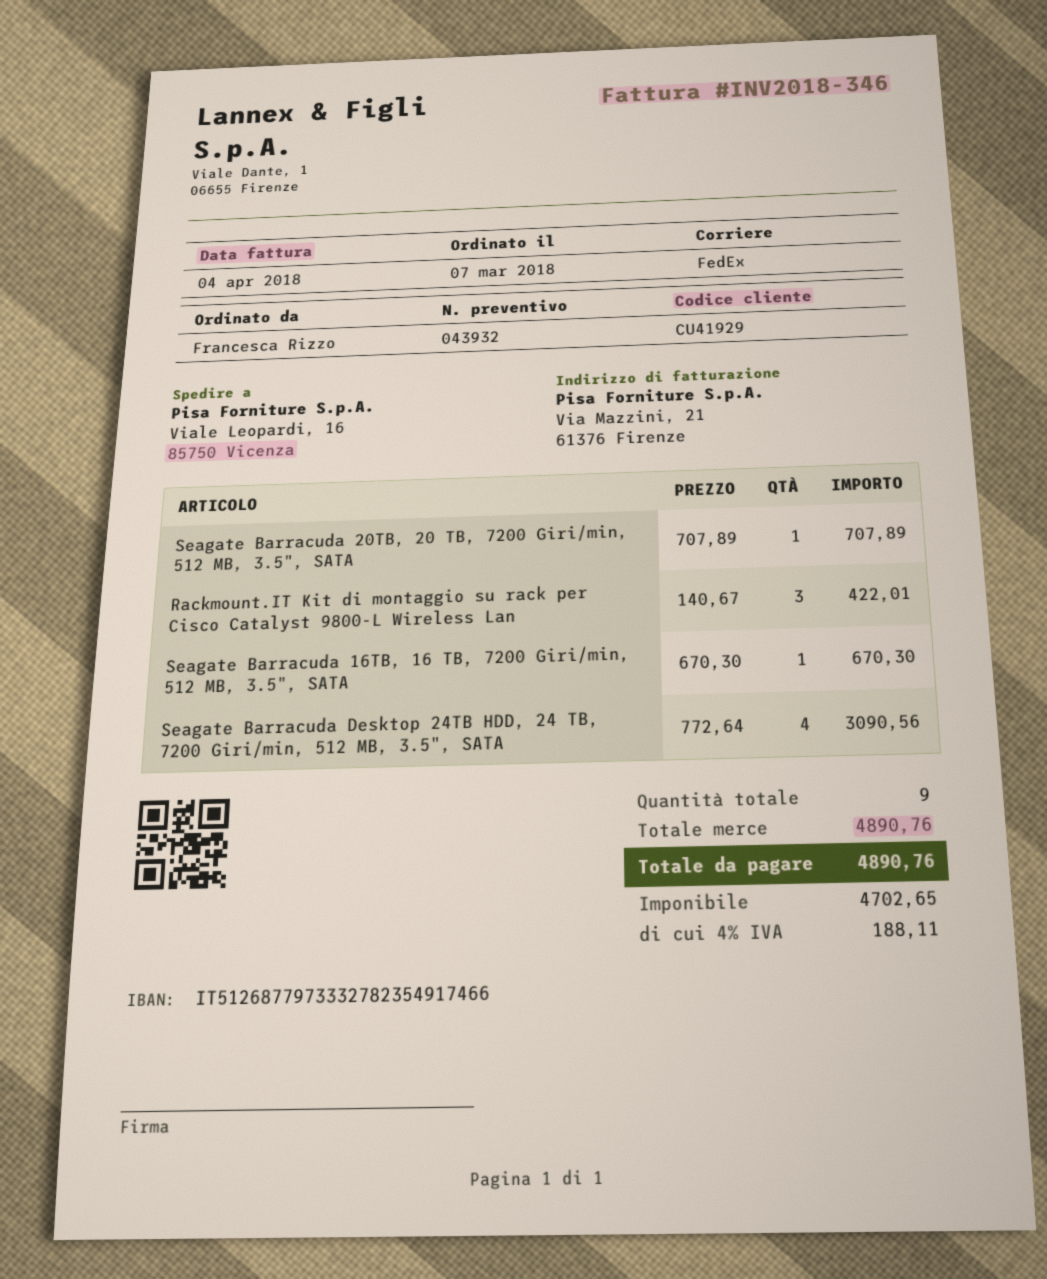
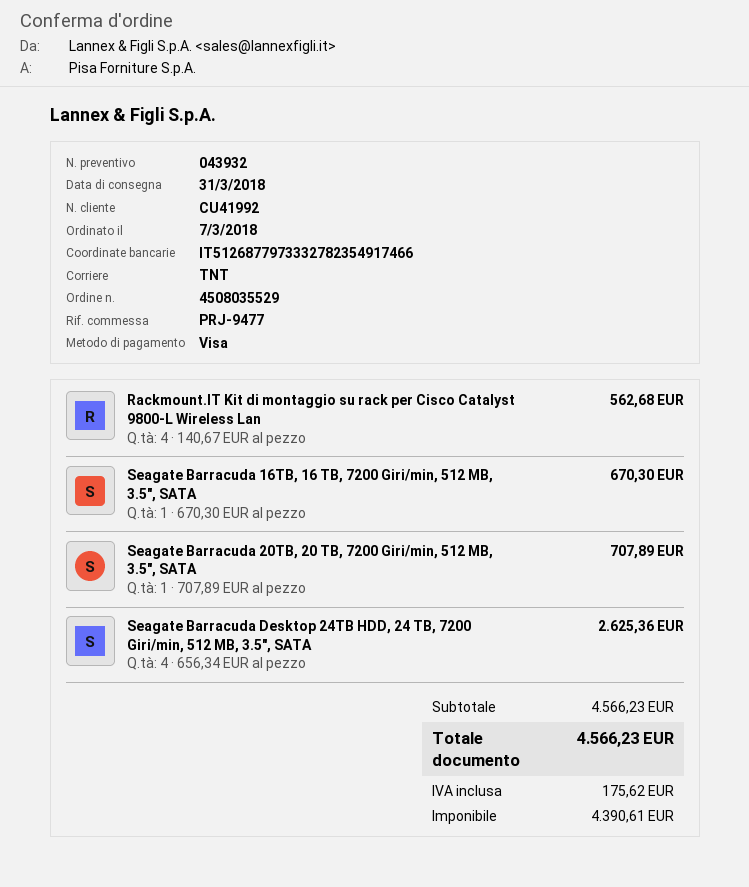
customer number: CU41929 -> CU41992
shipping method: FedEx -> TNT
Rackmount.IT Kit di montaggio su rack per Cisco Catalyst 9800-L Wireless Lan: 3 x 140.67 = 422.01 -> 4 x 140.67 = 562.68
Seagate Barracuda Desktop 24TB HDD, 24 TB, 7200 Giri/min, 512 MB, 3.5", SATA: 4 x 772.64 = 3090.56 -> 4 x 656.34 = 2625.36
subtotal: 4890.76 -> 4566.23
net: 4702.65 -> 4390.61
tax: 188.11 -> 175.62
total: 4890.76 -> 4566.23

